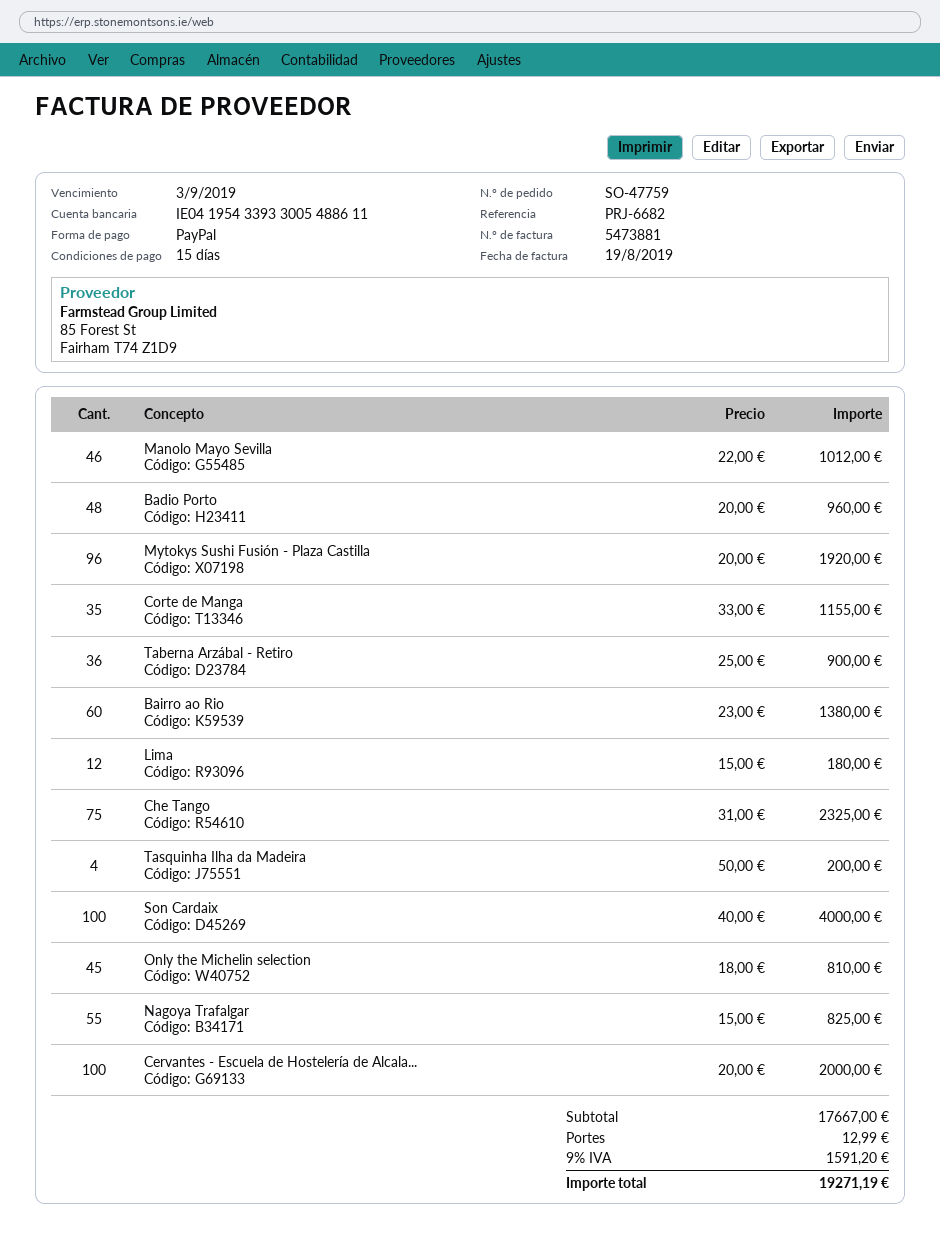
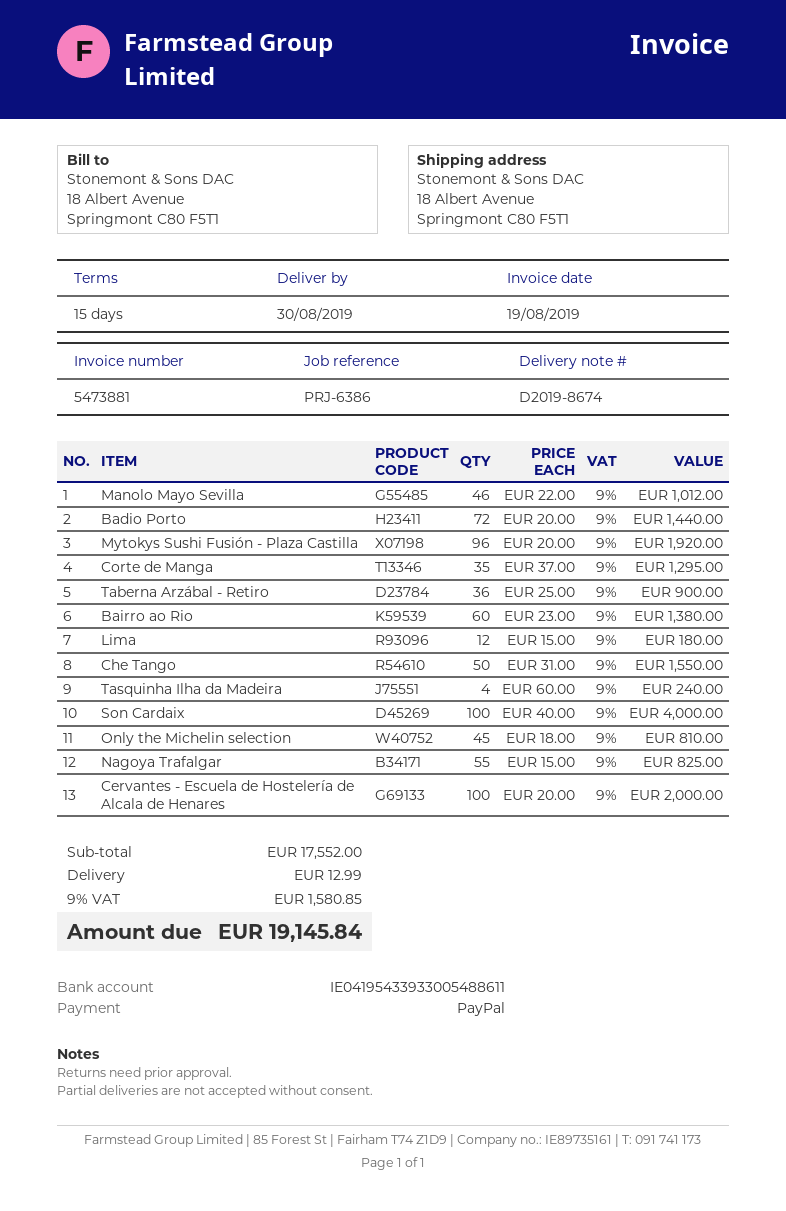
reference: PRJ-6682 -> PRJ-6386
Badio Porto: 48 x 20.00 = 960.00 -> 72 x 20.00 = 1440.00
Corte de Manga: 35 x 33.00 = 1155.00 -> 35 x 37.00 = 1295.00
Che Tango: 75 x 31.00 = 2325.00 -> 50 x 31.00 = 1550.00
Tasquinha Ilha da Madeira: 4 x 50.00 = 200.00 -> 4 x 60.00 = 240.00
subtotal: 17667.00 -> 17552.00
tax: 9% = 1591.20 -> 9% = 1580.85
total: 19271.19 -> 19145.84

